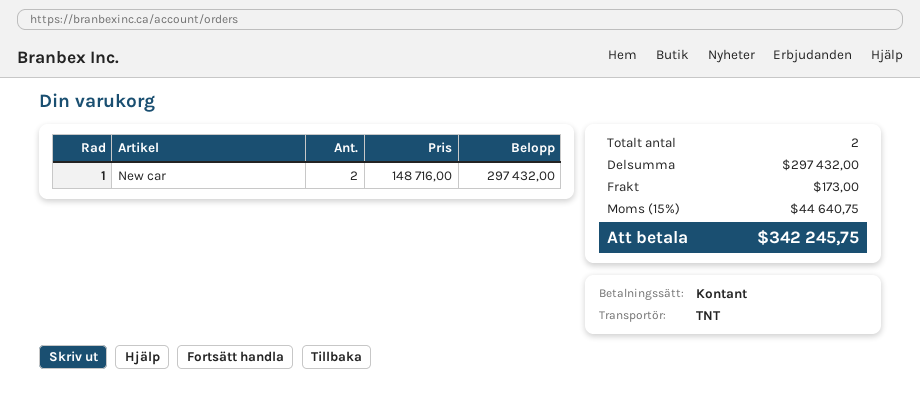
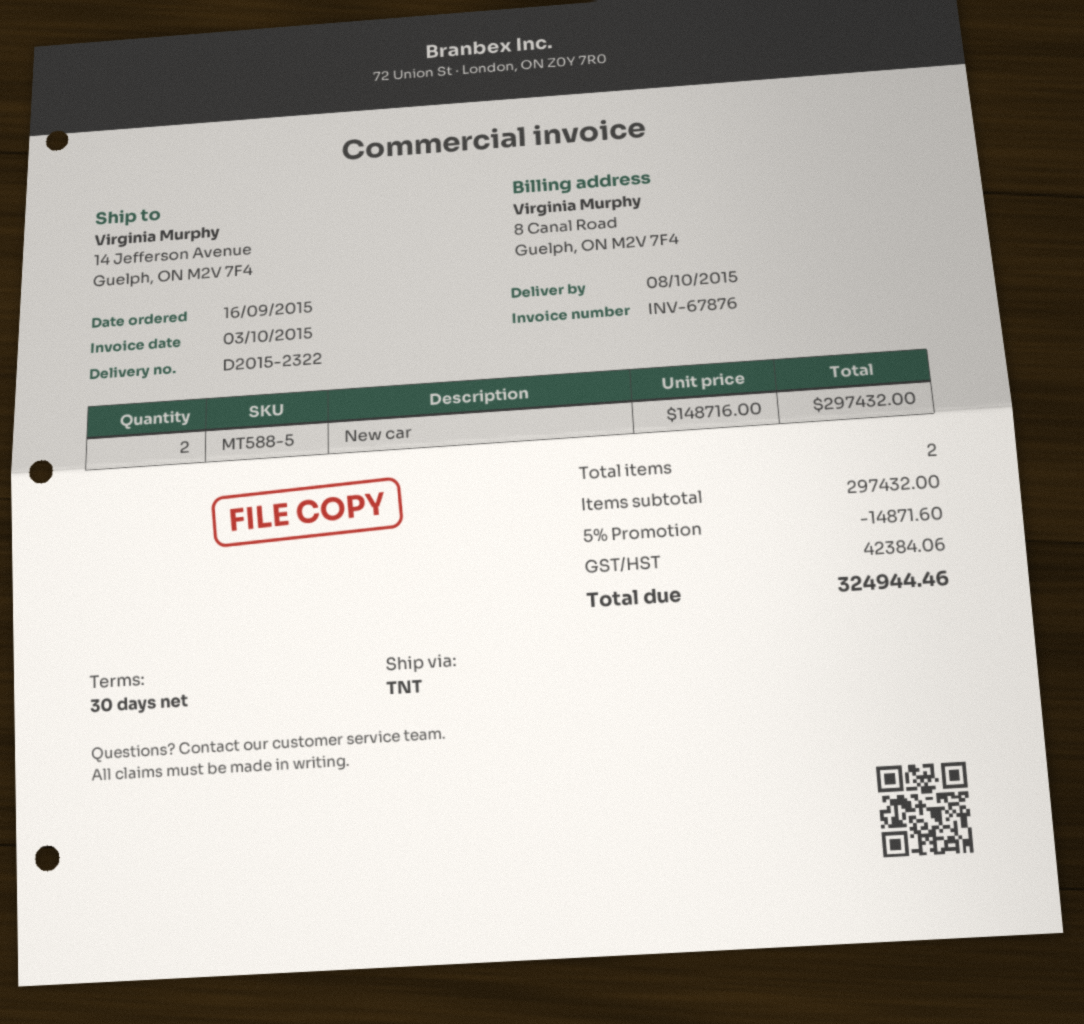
discount: none -> 5% = 14871.60
shipping: 173.00 -> none
tax: 44640.75 -> 42384.06
total: 342245.75 -> 324944.46

